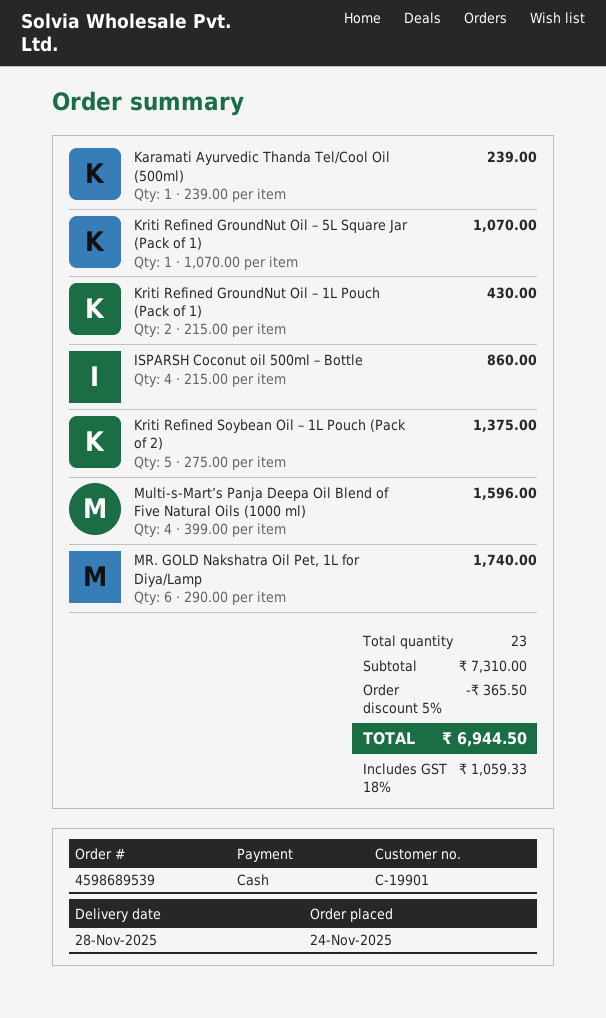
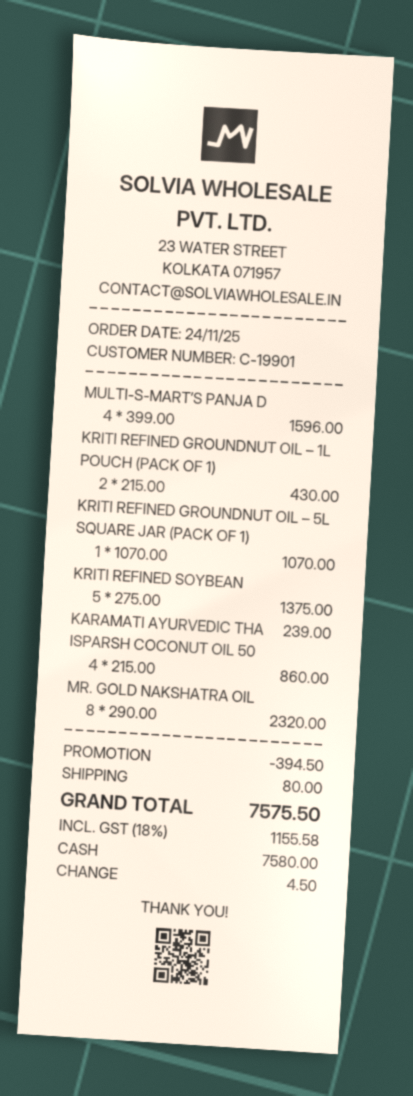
MR. GOLD Nakshatra Oil Pet, 1L for Diya/Lamp: 6 x 290.00 = 1740.00 -> 8 x 290.00 = 2320.00
discount: 365.50 -> 394.50
shipping: none -> 80.00
tax: 18% = 1059.33 -> 18% = 1155.58
total: 6944.50 -> 7575.50

